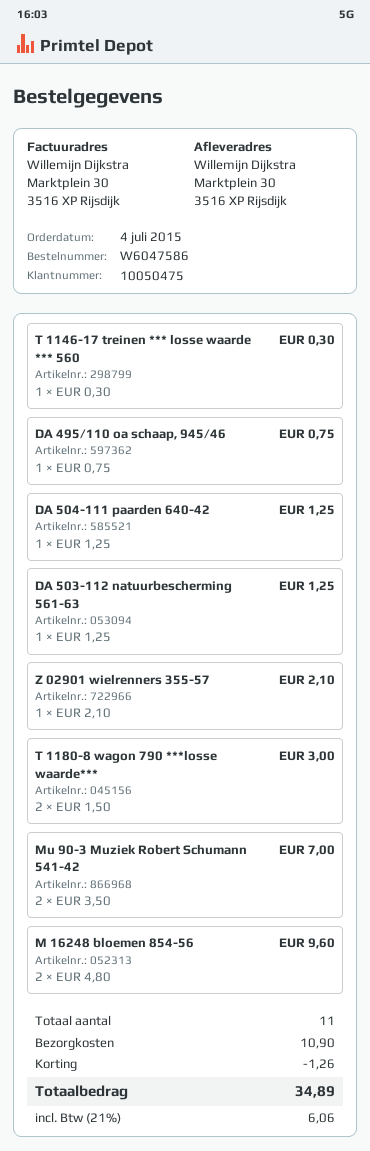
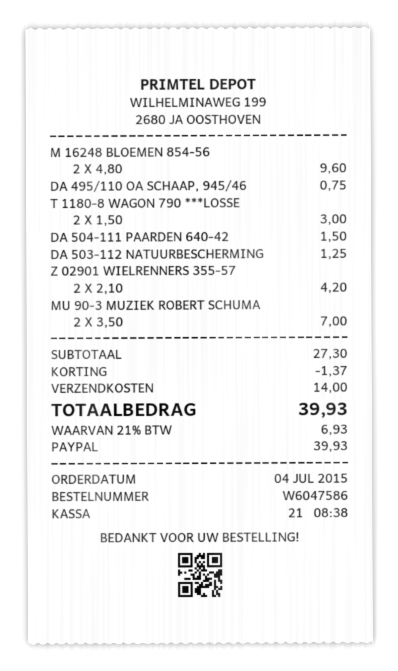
T 1146-17 treinen *** losse waarde *** 560: 1 x 0.30 = 0.30 -> none
DA 504-111 paarden 640-42: 1 x 1.25 = 1.25 -> 1 x 1.50 = 1.50
Z 02901 wielrenners 355-57: 1 x 2.10 = 2.10 -> 2 x 2.10 = 4.20
discount: 1.26 -> 1.37
shipping: 10.90 -> 14.00
tax: 21% = 6.06 -> 21% = 6.93
total: 34.89 -> 39.93

